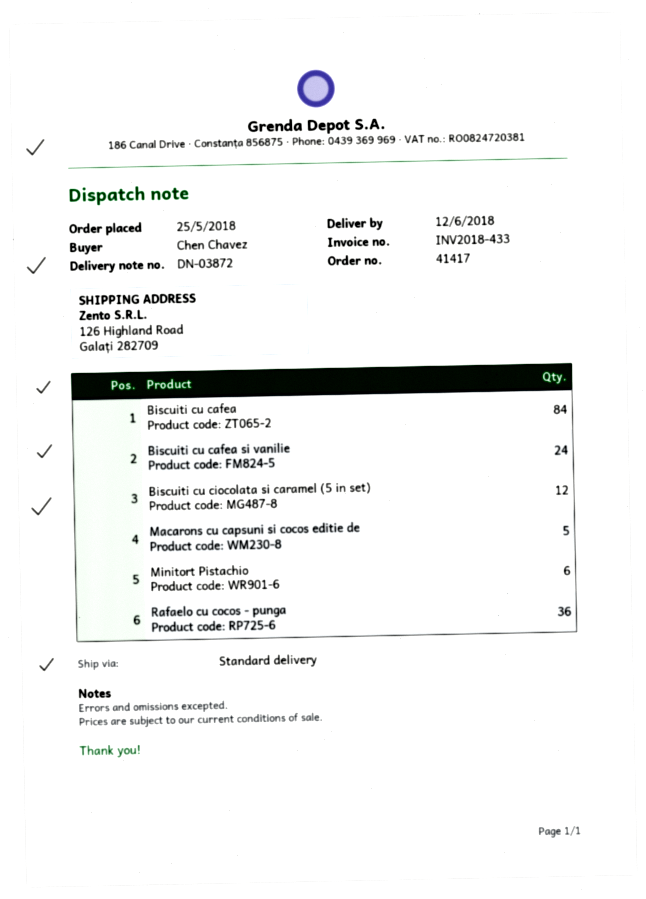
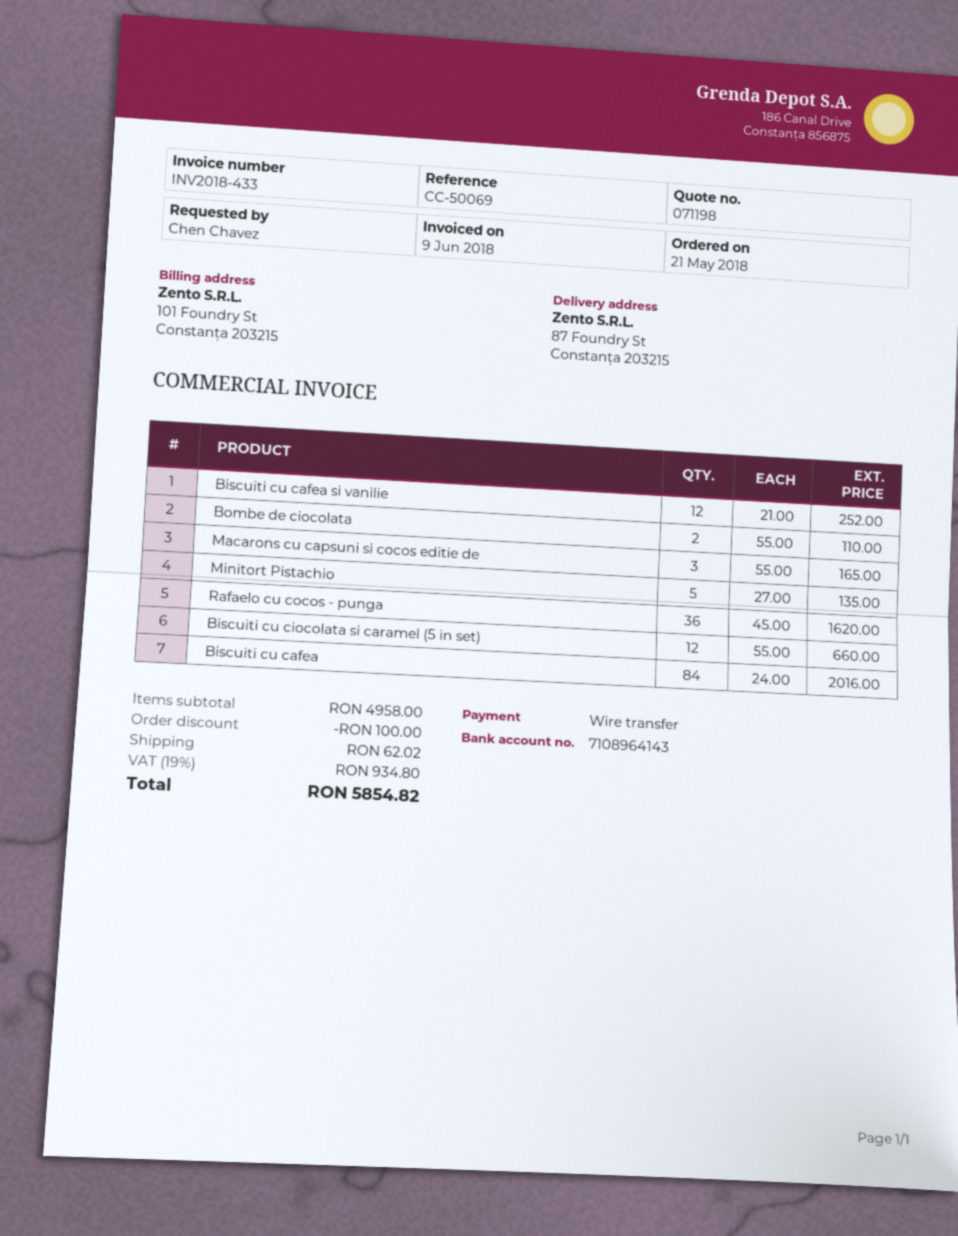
order date: 2018-05-25 -> 2018-05-21
ship to: 126 Highland Road, Galați 282709 -> 87 Foundry St, Constanța 203215
Biscuiti cu cafea si vanilie: 24 -> 12
Macarons cu capsuni si cocos editie de: 5 -> 3
Minitort Pistachio: 6 -> 5
Bombe de ciocolata: none -> 2

